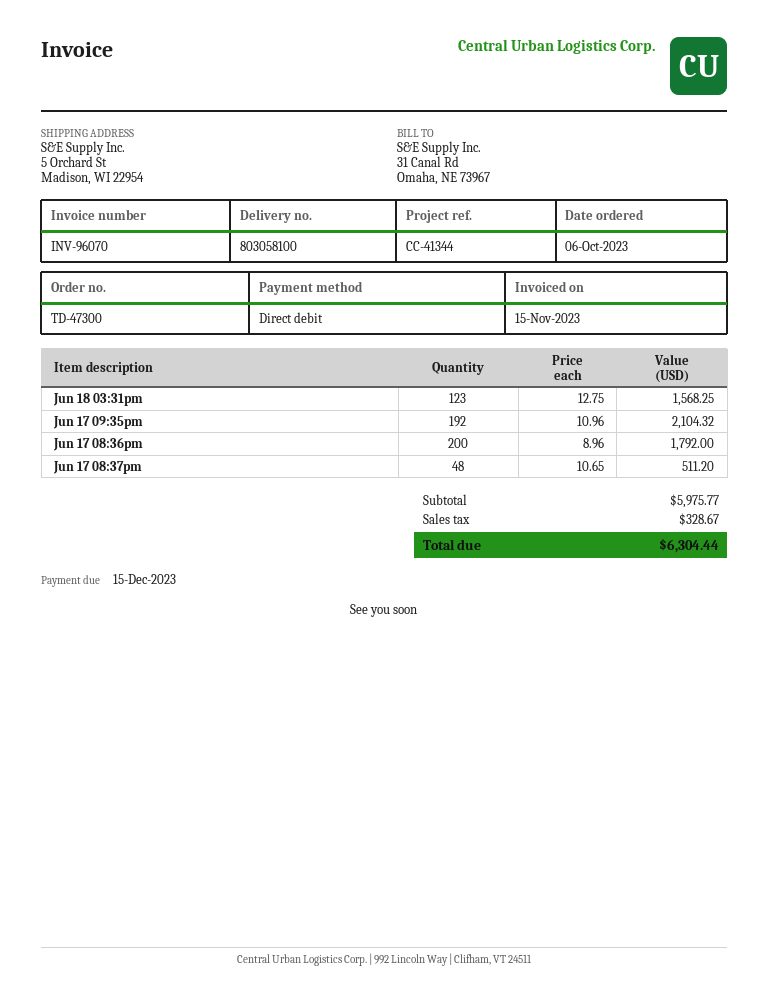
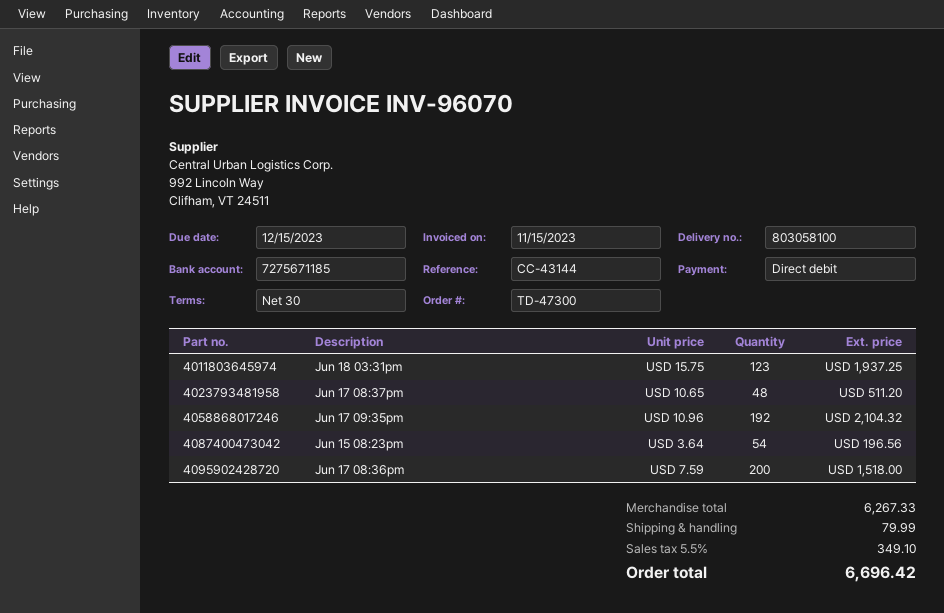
reference: CC-41344 -> CC-43144
Jun 18 03:31pm: 123 x 12.75 = 1568.25 -> 123 x 15.75 = 1937.25
Jun 17 08:36pm: 200 x 8.96 = 1792.00 -> 200 x 7.59 = 1518.00
Jun 15 08:23pm: none -> 54 x 3.64 = 196.56
subtotal: 5975.77 -> 6267.33
shipping: none -> 79.99
tax: 328.67 -> 349.10
total: 6304.44 -> 6696.42

